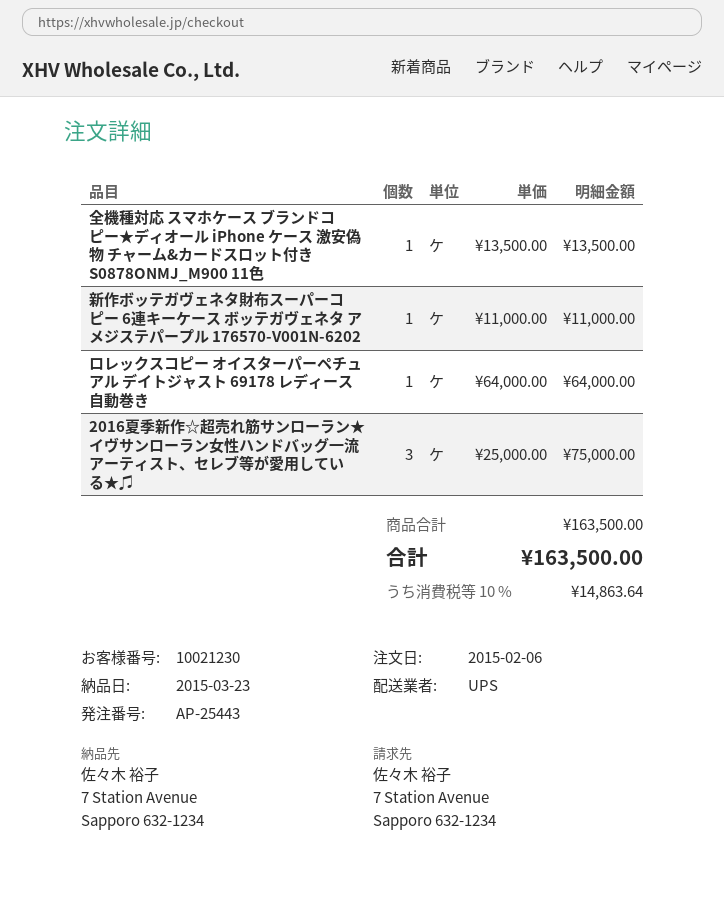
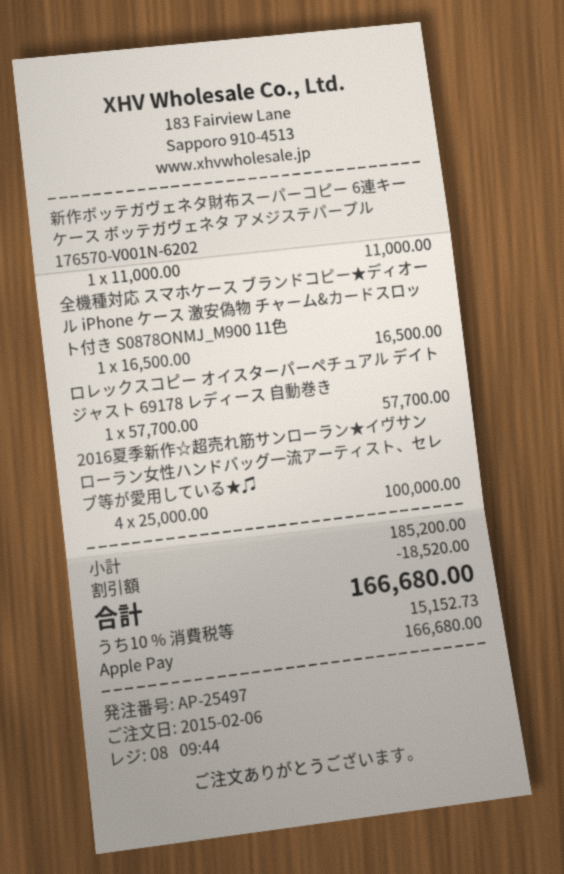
order number: AP-25443 -> AP-25497
全機種対応 スマホケース ブランドコピー★ディオール iPhone ケース 激安偽物 チャーム&カードスロット付き S0878ONMJ_M900 11色: 1 x 13500.00 = 13500.00 -> 1 x 16500.00 = 16500.00
ロレックスコピー オイスターパーペチュアル デイトジャスト 69178 レディース 自動巻き: 1 x 64000.00 = 64000.00 -> 1 x 57700.00 = 57700.00
2016夏季新作☆超売れ筋サンローラン★イヴサンローラン女性ハンドバッグ一流アーティスト、セレブ等が愛用している★♫: 3 x 25000.00 = 75000.00 -> 4 x 25000.00 = 100000.00
subtotal: 163500.00 -> 185200.00
discount: none -> 18520.00
tax: 10% = 14863.64 -> 10% = 15152.73
total: 163500.00 -> 166680.00

